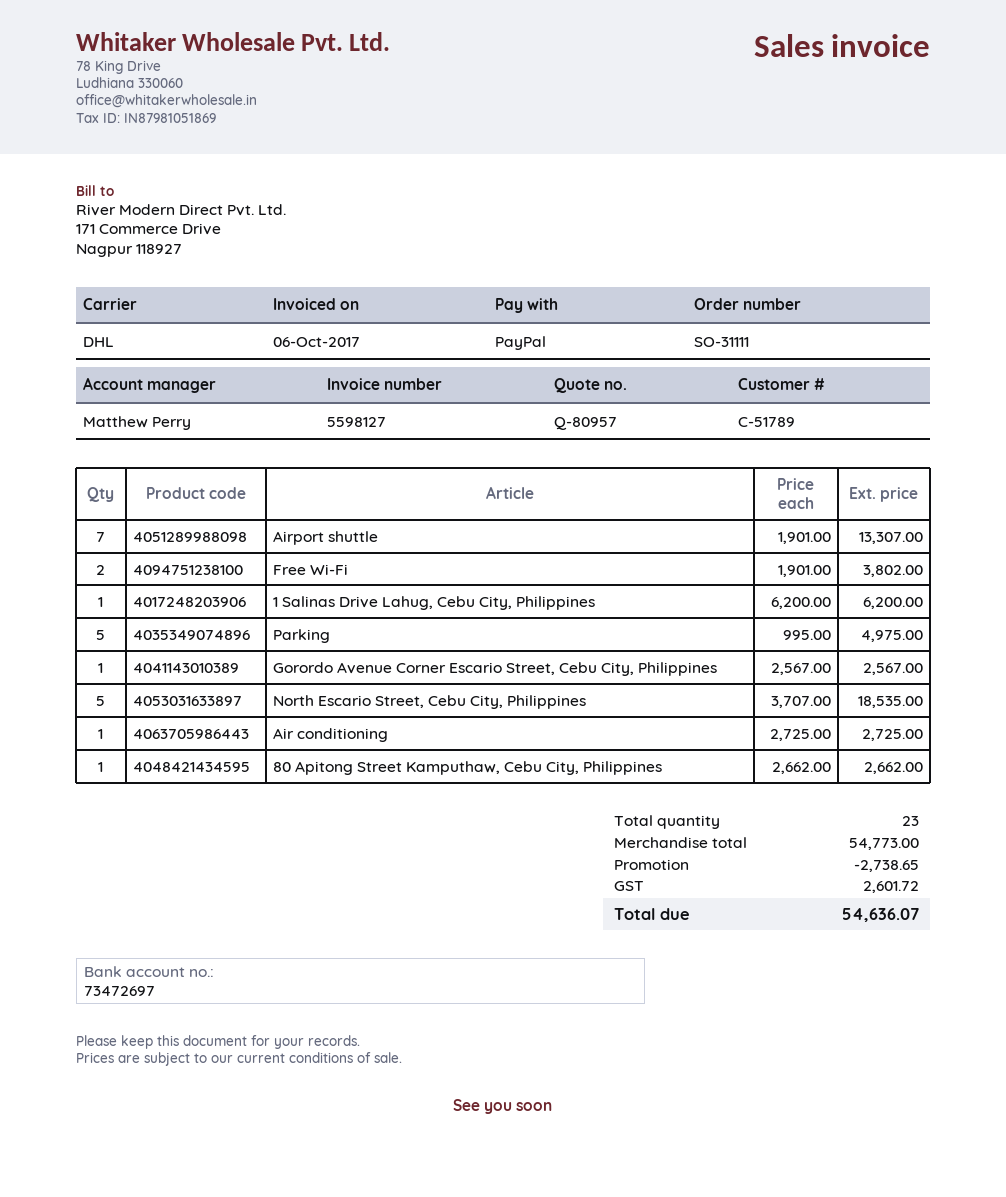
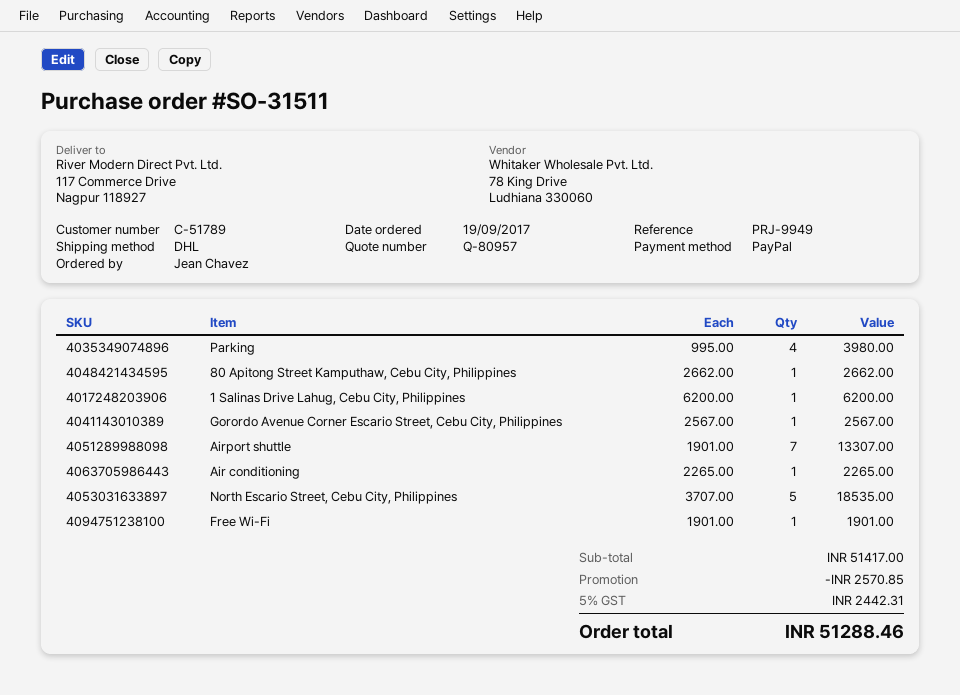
order number: SO-31111 -> SO-31511
Free Wi-Fi: 2 x 1901.00 = 3802.00 -> 1 x 1901.00 = 1901.00
Parking: 5 x 995.00 = 4975.00 -> 4 x 995.00 = 3980.00
Air conditioning: 1 x 2725.00 = 2725.00 -> 1 x 2265.00 = 2265.00
subtotal: 54773.00 -> 51417.00
discount: 2738.65 -> 2570.85
tax: 2601.72 -> 2442.31
total: 54636.07 -> 51288.46

